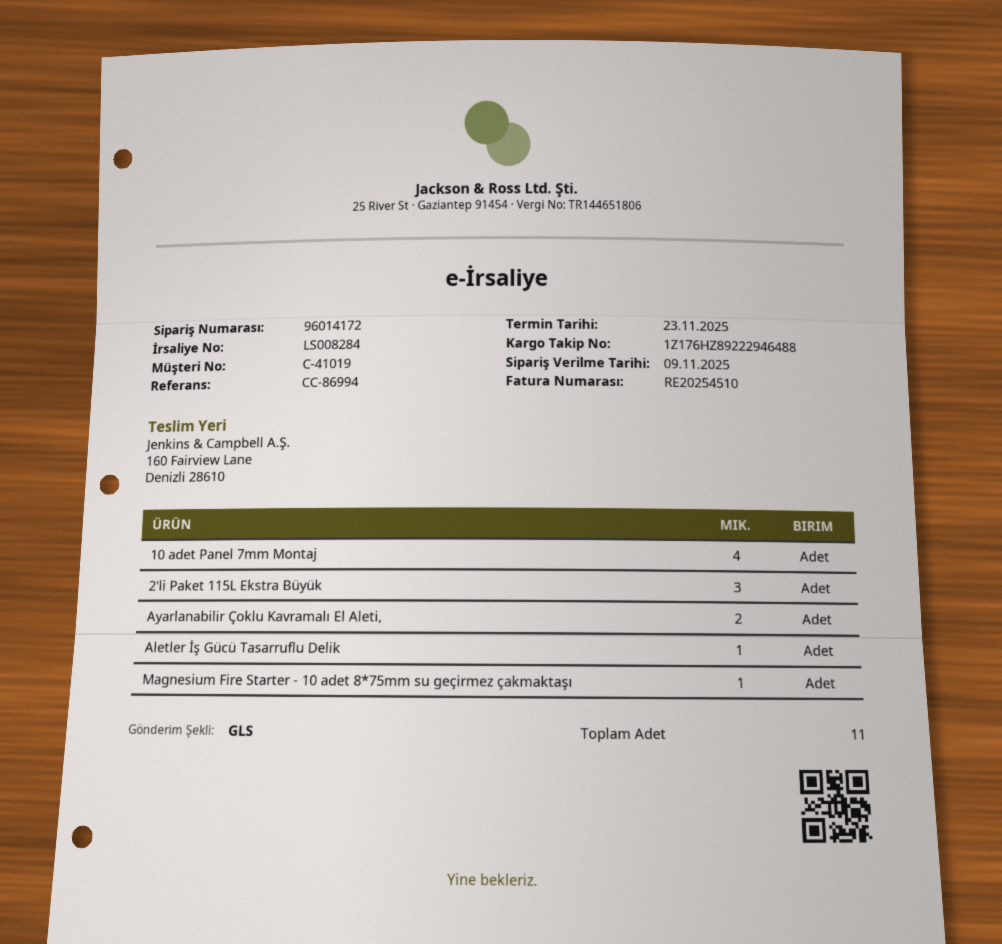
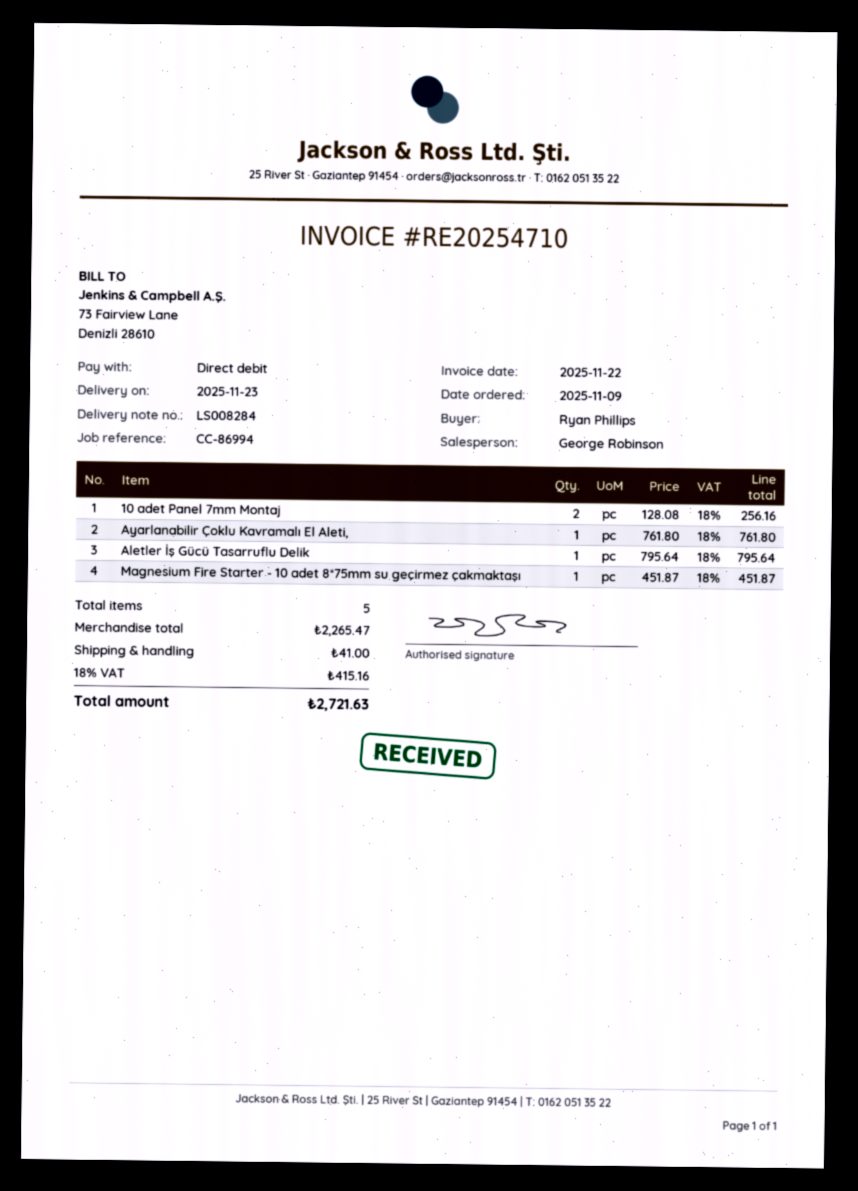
invoice number: RE20254510 -> RE20254710
10 adet Panel 7mm Montaj: 4 -> 2
2'li Paket 115L Ekstra Büyük: 3 -> none
Ayarlanabilir Çoklu Kavramalı El Aleti,: 2 -> 1
total quantity: 11 -> 5

